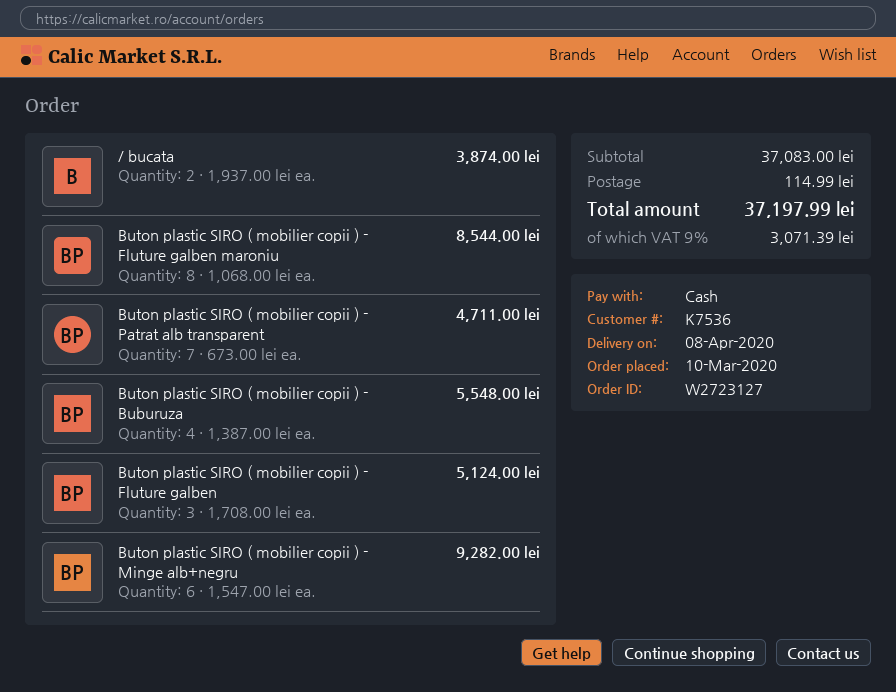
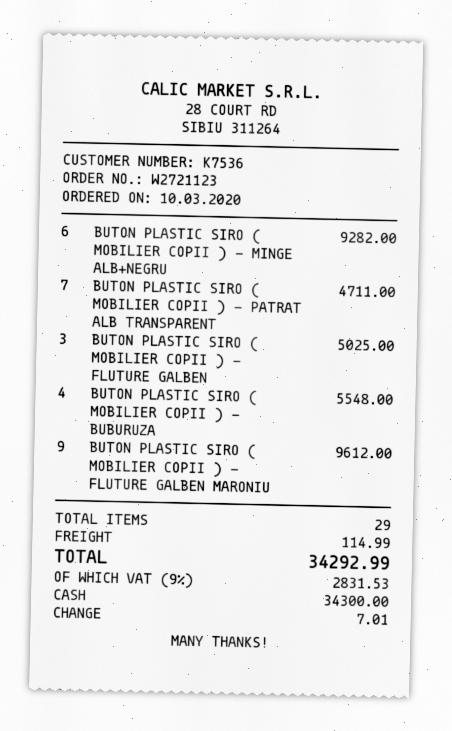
order number: W2723127 -> W2721123
/ bucata: 2 for 3874.00 -> none
Buton plastic SIRO ( mobilier copii ) - Fluture galben maroniu: 8 for 8544.00 -> 9 for 9612.00
Buton plastic SIRO ( mobilier copii ) - Fluture galben: 3 for 5124.00 -> 3 for 5025.00
tax: 9% = 3071.39 -> 9% = 2831.53
total: 37197.99 -> 34292.99

